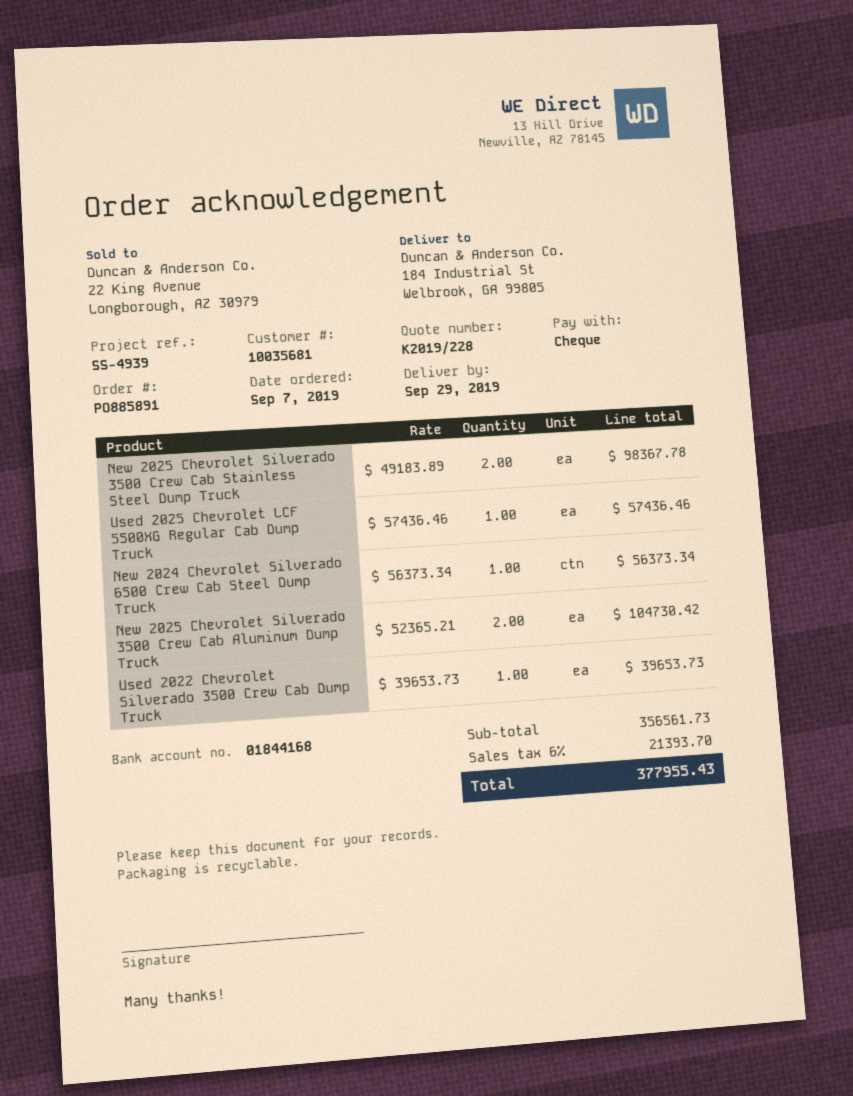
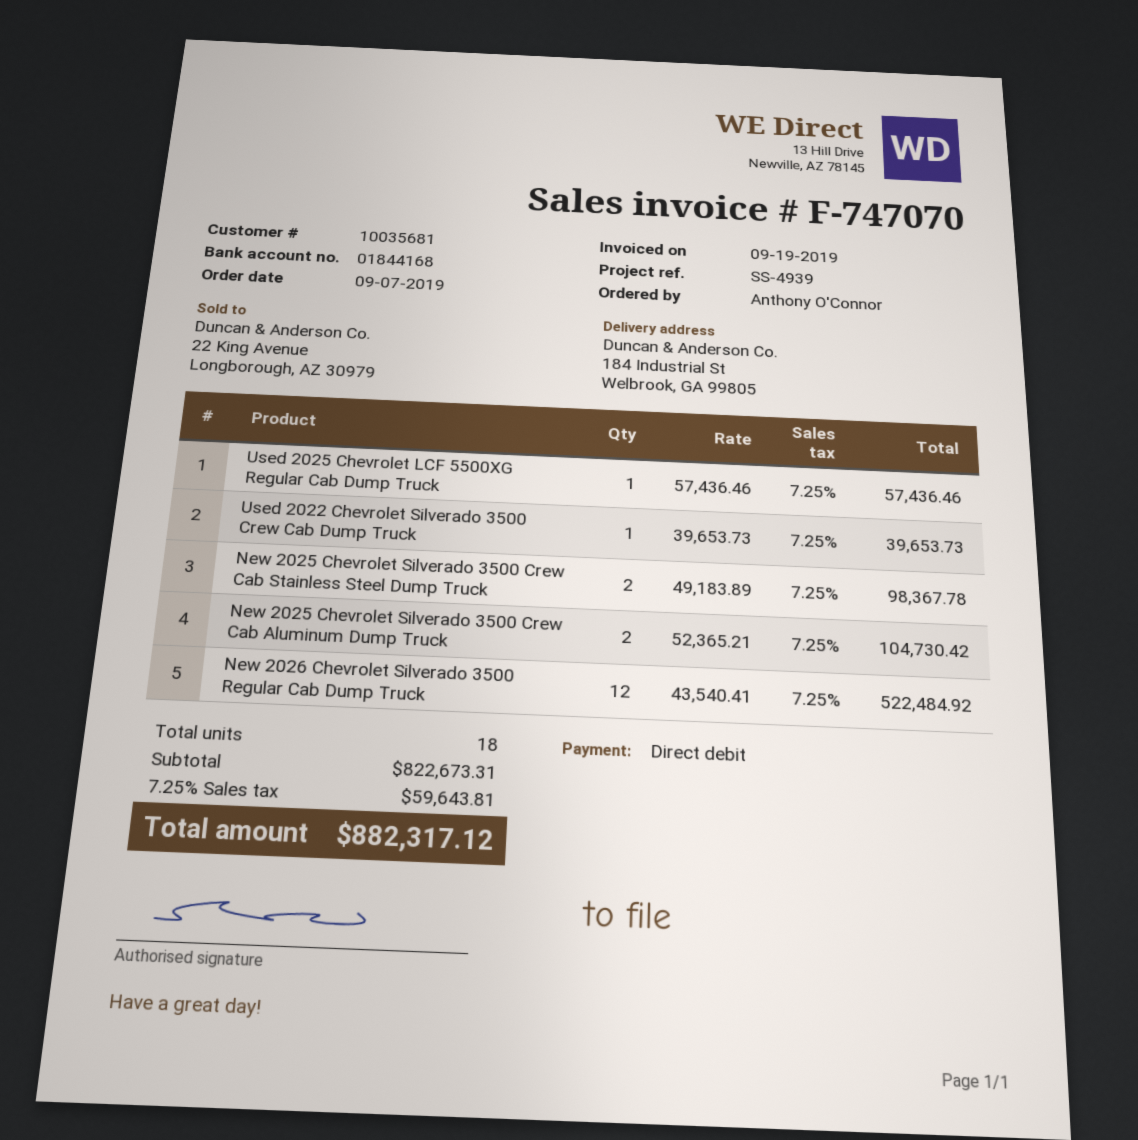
payment method: cheque -> direct debit
New 2024 Chevrolet Silverado 6500 Crew Cab Steel Dump Truck: 1 x 56373.34 = 56373.34 -> none
New 2026 Chevrolet Silverado 3500 Regular Cab Dump Truck: none -> 12 x 43540.41 = 522484.92
subtotal: 356561.73 -> 822673.31
tax: 6% = 21393.70 -> 7.25% = 59643.81
total: 377955.43 -> 882317.12

